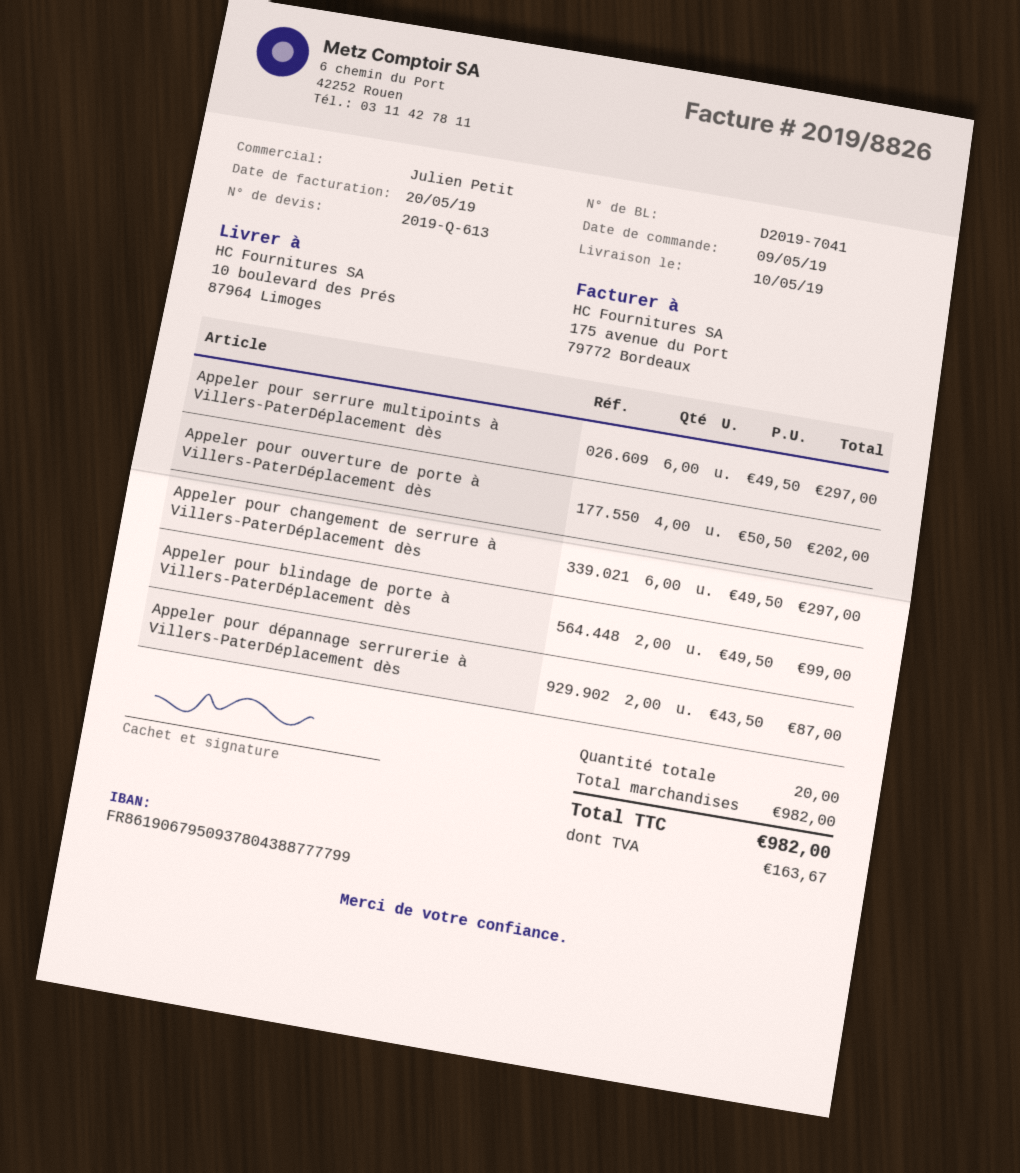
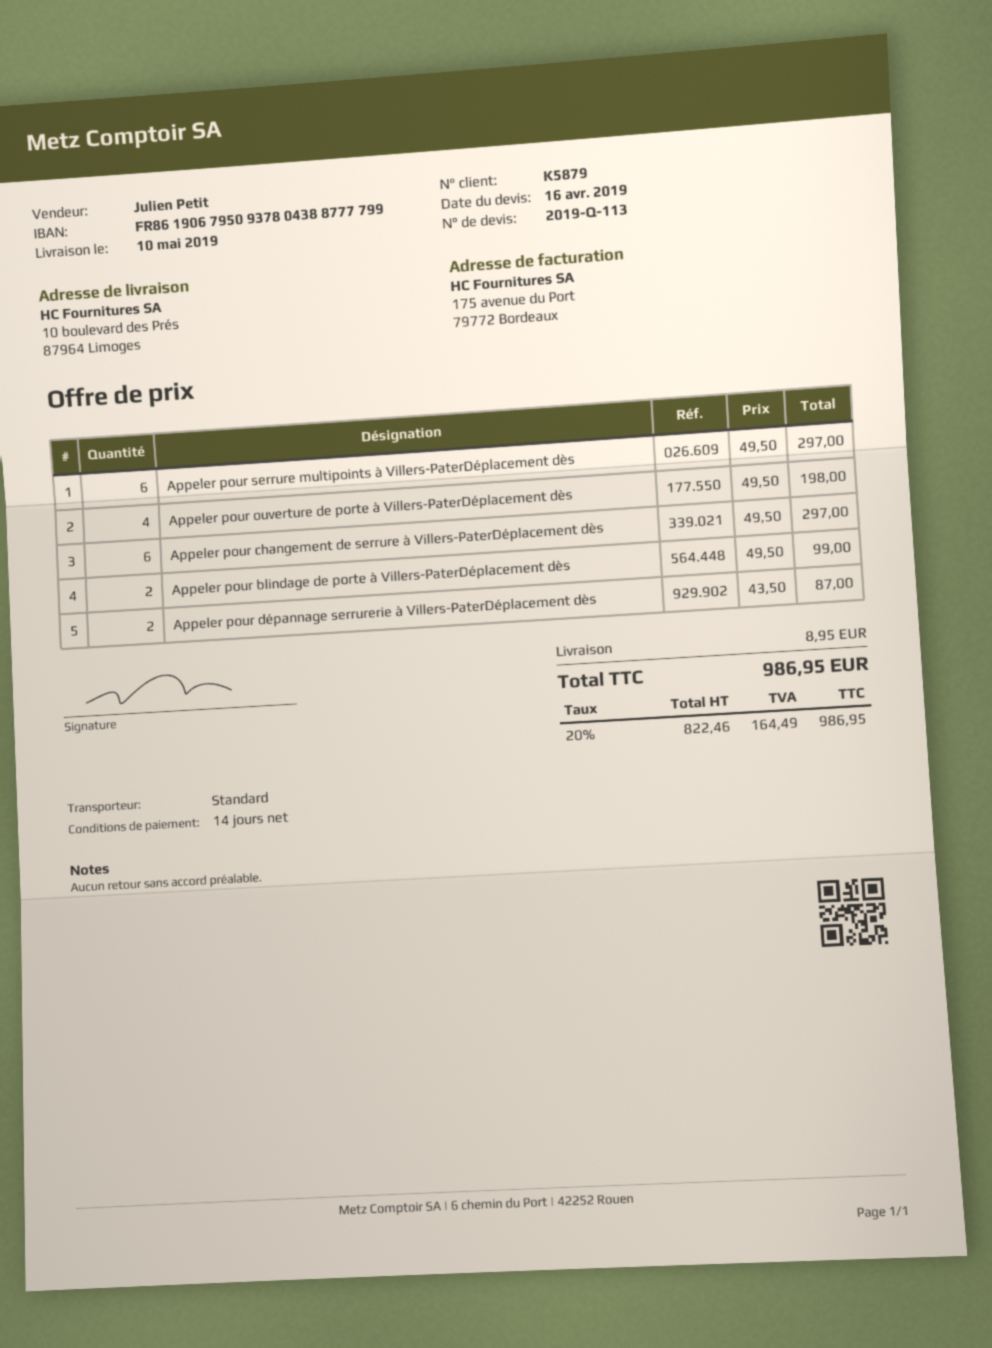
quote number: 2019-Q-613 -> 2019-Q-113
Appeler pour ouverture de porte à Villers-PaterDéplacement dès: 4 x 50.50 = 202.00 -> 4 x 49.50 = 198.00
shipping: none -> 8.95
tax: 163.67 -> 164.49
total: 982.00 -> 986.95

